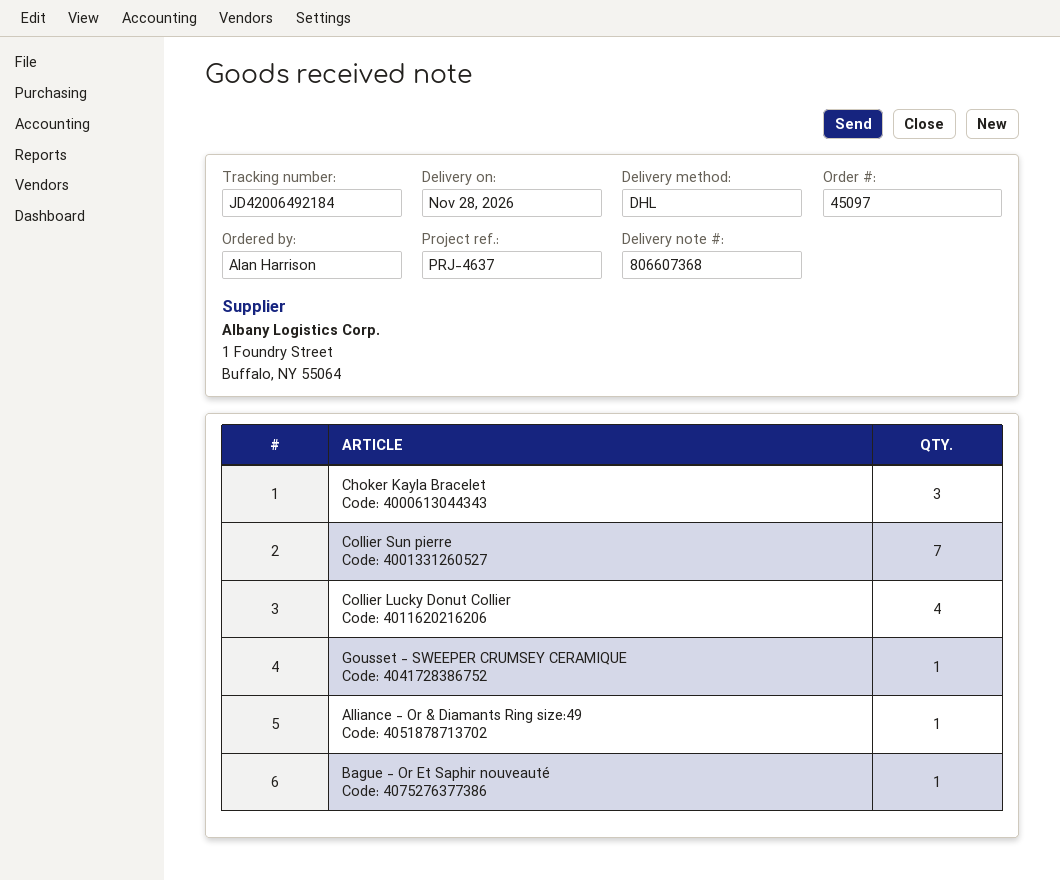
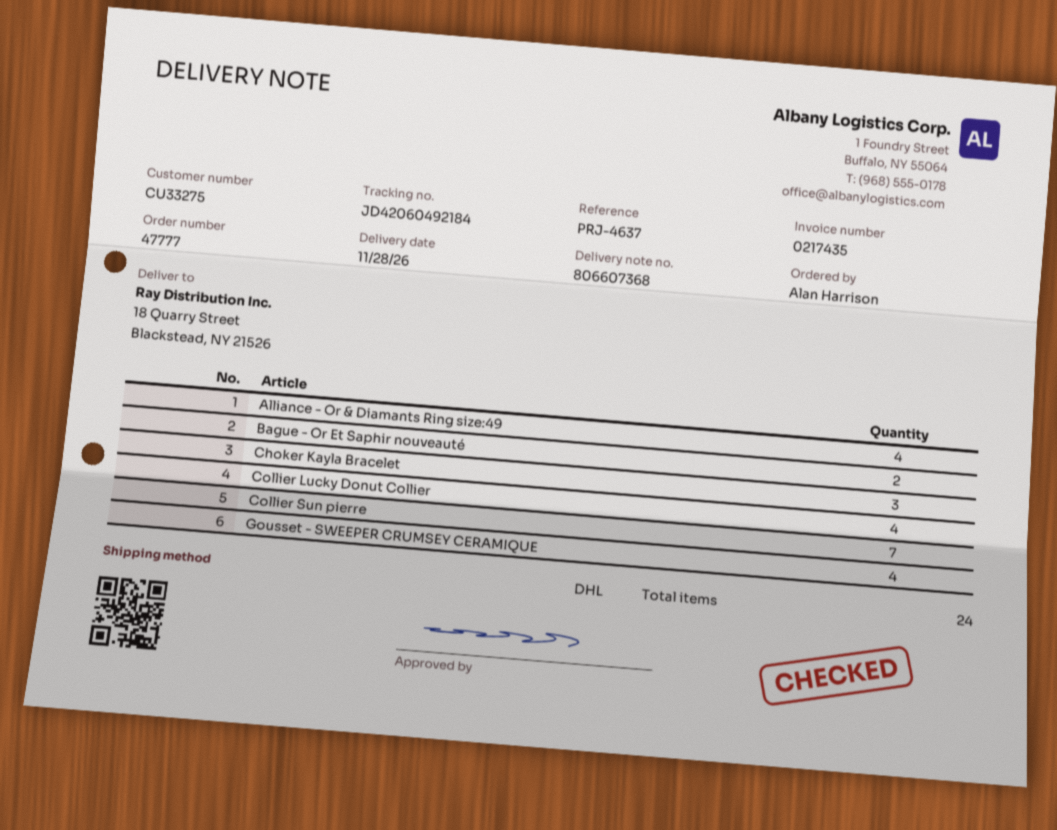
order number: 45097 -> 47777
tracking number: JD42006492184 -> JD42060492184
Gousset - SWEEPER CRUMSEY CERAMIQUE: 1 -> 4
Alliance - Or & Diamants Ring size:49: 1 -> 4
Bague - Or Et Saphir nouveauté: 1 -> 2

